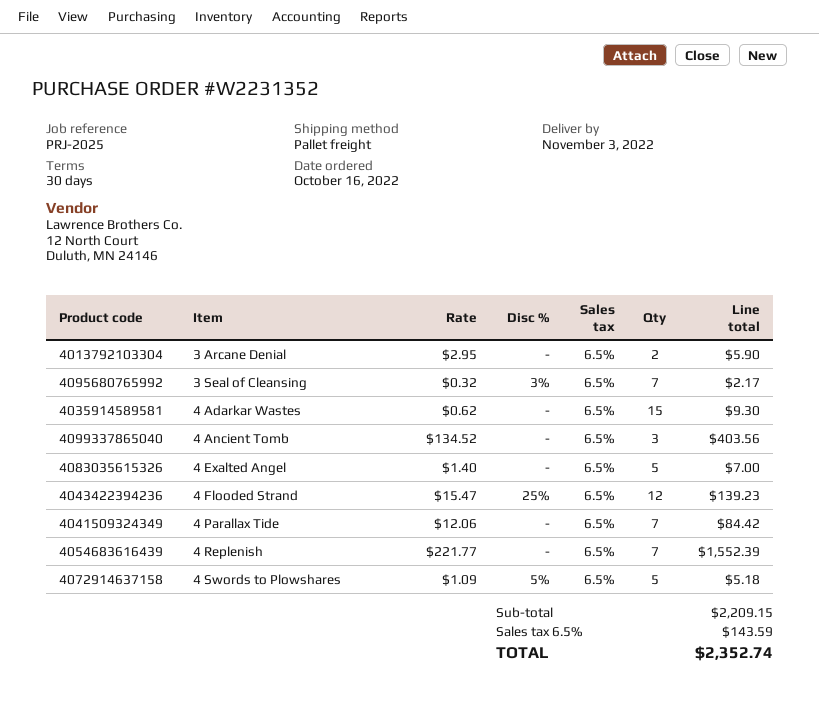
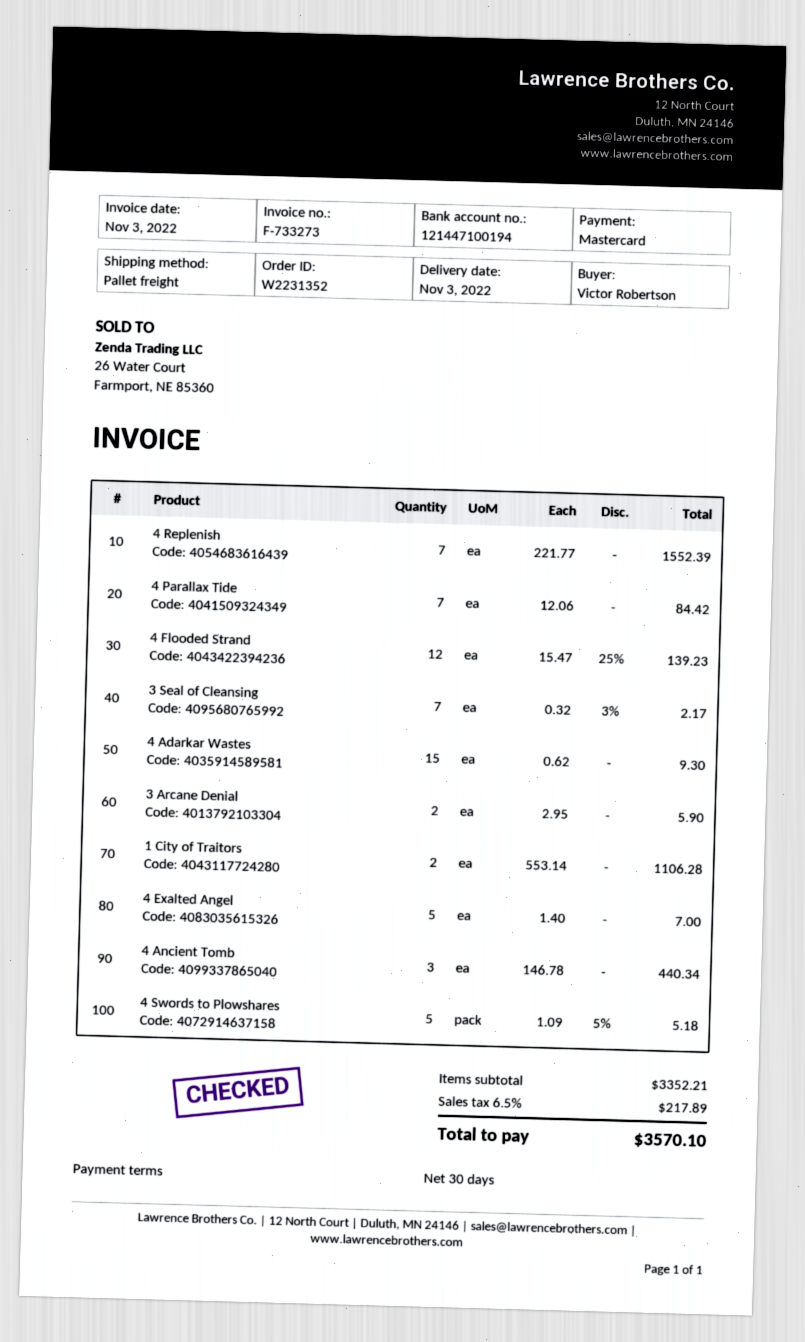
4 Ancient Tomb: 3 x 134.52 = 403.56 -> 3 x 146.78 = 440.34
1 City of Traitors: none -> 2 x 553.14 = 1106.28
subtotal: 2209.15 -> 3352.21
tax: 6.5% = 143.59 -> 6.5% = 217.89
total: 2352.74 -> 3570.10

